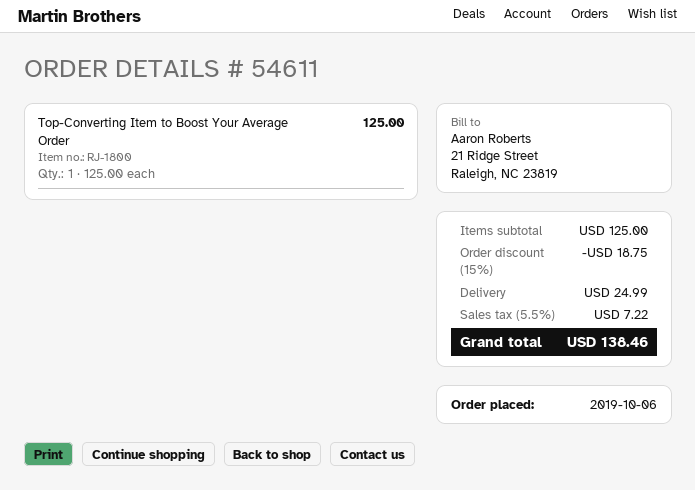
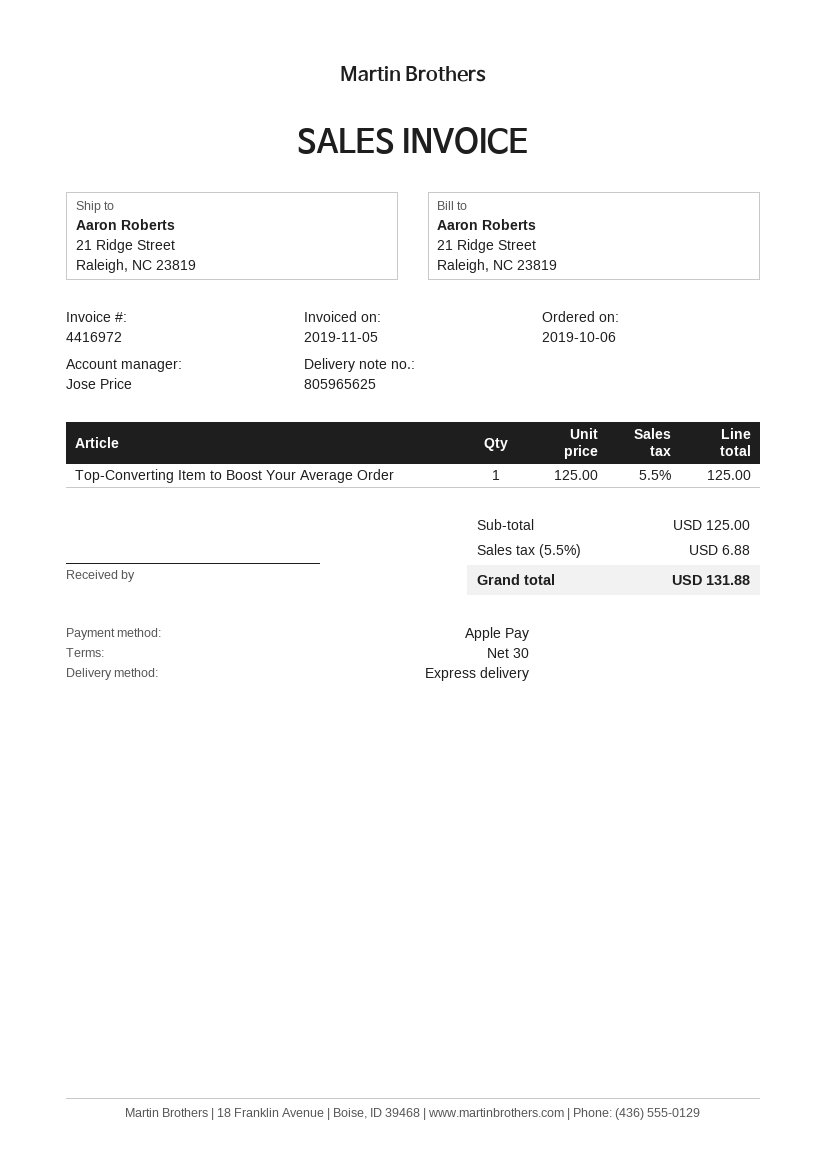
discount: 15% = 18.75 -> none
shipping: 24.99 -> none
tax: 5.5% = 7.22 -> 5.5% = 6.88
total: 138.46 -> 131.88

